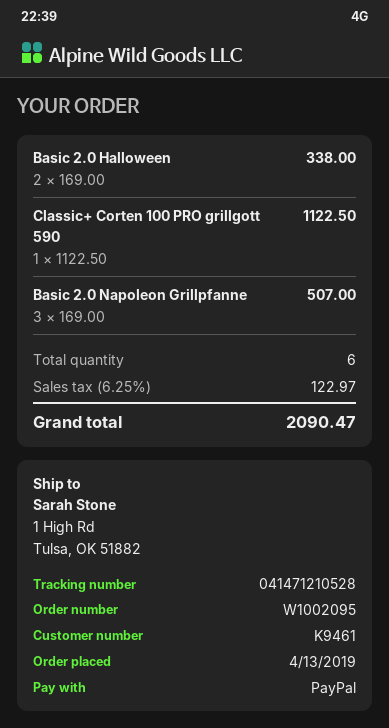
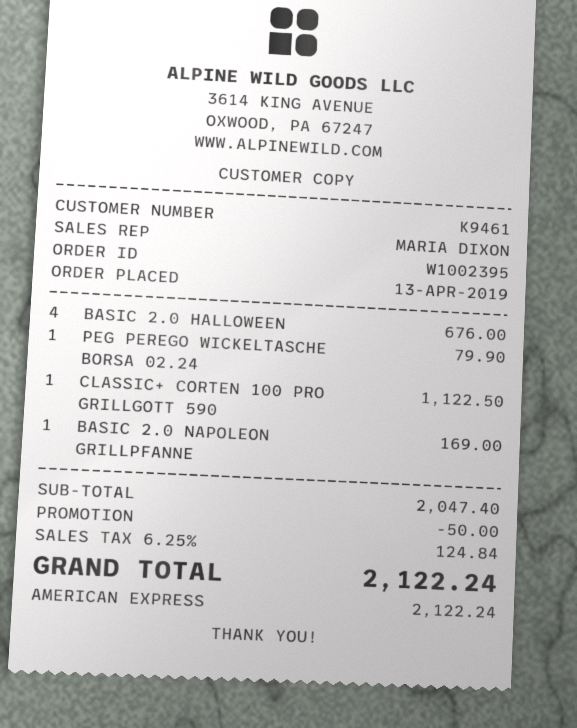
order number: W1002095 -> W1002395
payment method: PayPal -> American Express
Basic 2.0 Halloween: 2 for 338.00 -> 4 for 676.00
Basic 2.0 Napoleon Grillpfanne: 3 for 507.00 -> 1 for 169.00
PEG PEREGO WICKELTASCHE BORSA 02.24: none -> 1 for 79.90
discount: none -> 50.00
tax: 6.25% = 122.97 -> 6.25% = 124.84
total: 2090.47 -> 2122.24

